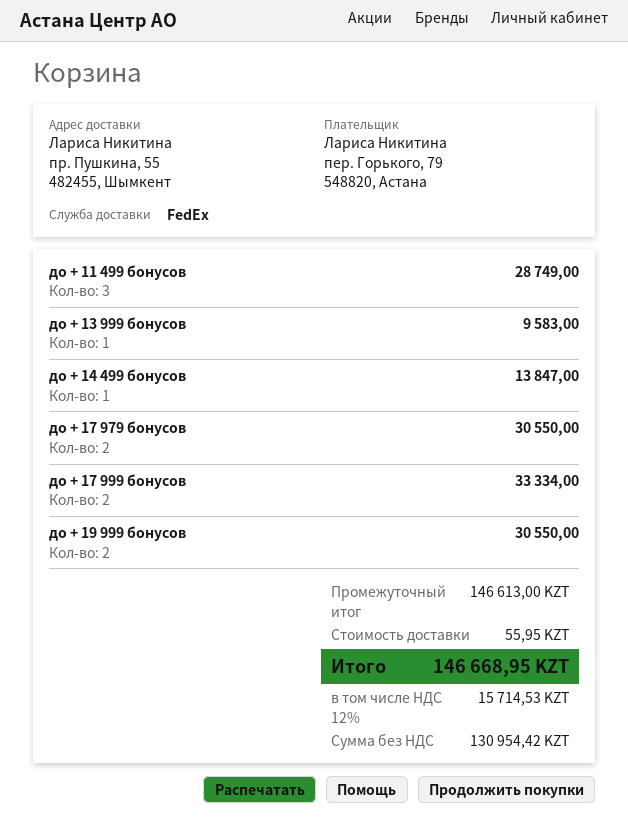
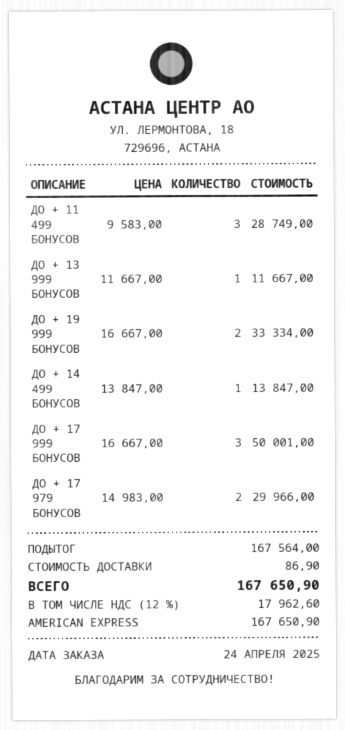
до + 13 999 бонусов: 1 for 9583.00 -> 1 for 11667.00
до + 17 979 бонусов: 2 for 30550.00 -> 2 for 29966.00
до + 17 999 бонусов: 2 for 33334.00 -> 3 for 50001.00
до + 19 999 бонусов: 2 for 30550.00 -> 2 for 33334.00
subtotal: 146613.00 -> 167564.00
shipping: 55.95 -> 86.90
tax: 12% = 15714.53 -> 12% = 17962.60
total: 146668.95 -> 167650.90

